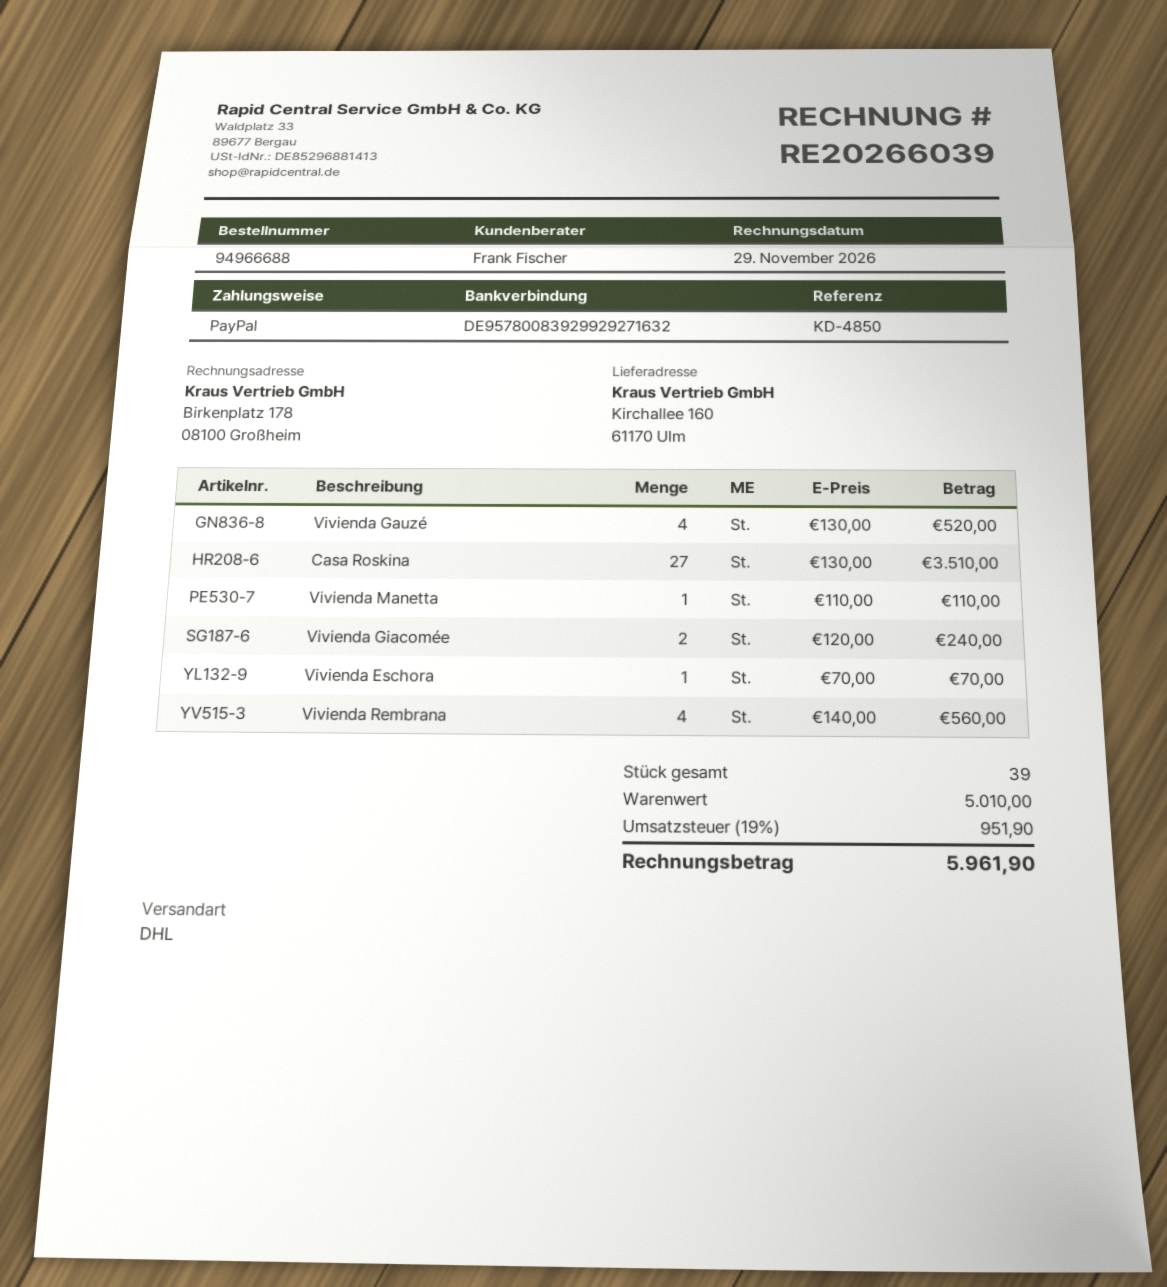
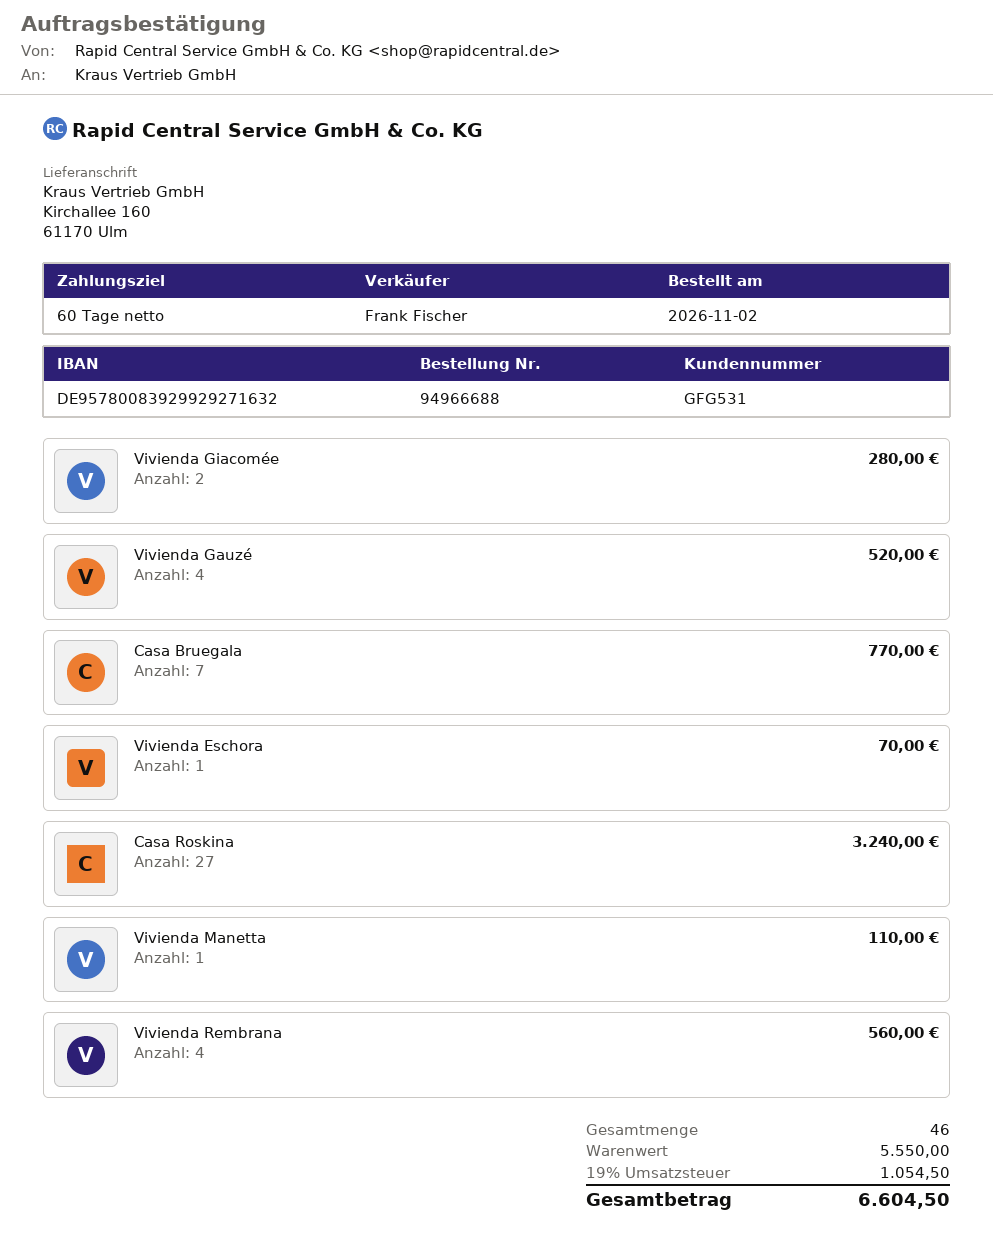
Casa Roskina: 27 for 3510.00 -> 27 for 3240.00
Vivienda Giacomée: 2 for 240.00 -> 2 for 280.00
Casa Bruegala: none -> 7 for 770.00
total quantity: 39 -> 46
subtotal: 5010.00 -> 5550.00
tax: 19% = 951.90 -> 19% = 1054.50
total: 5961.90 -> 6604.50

